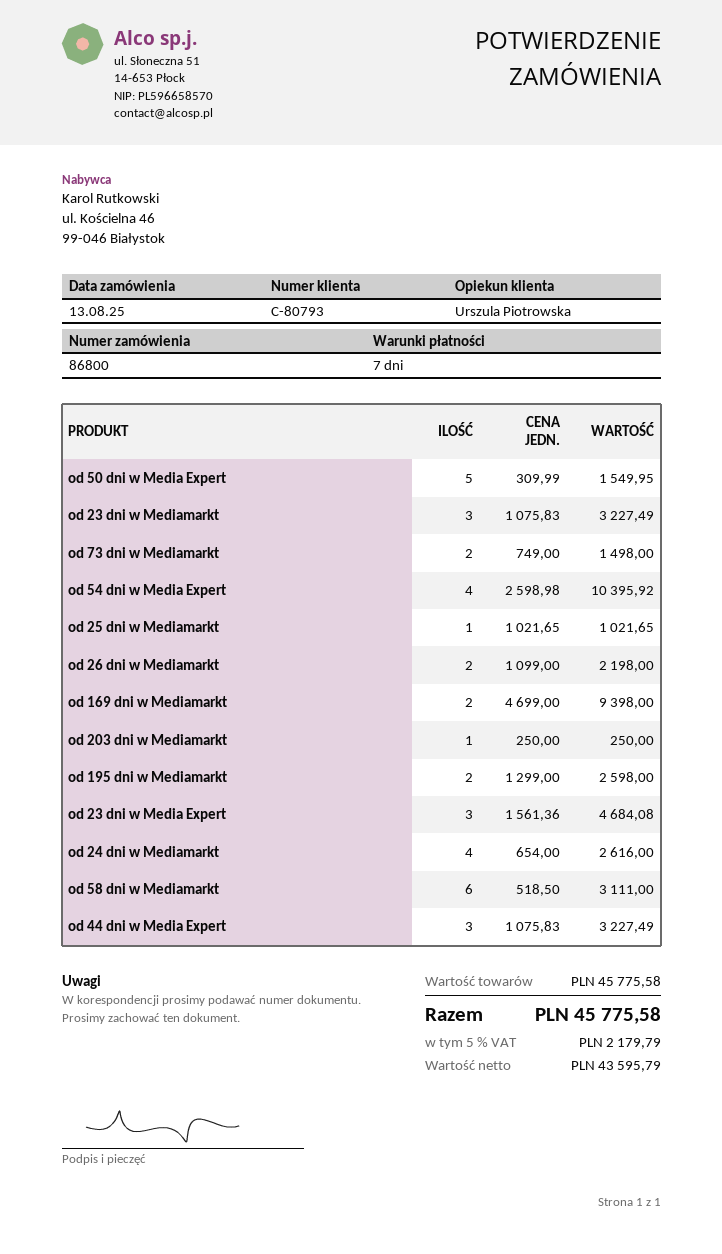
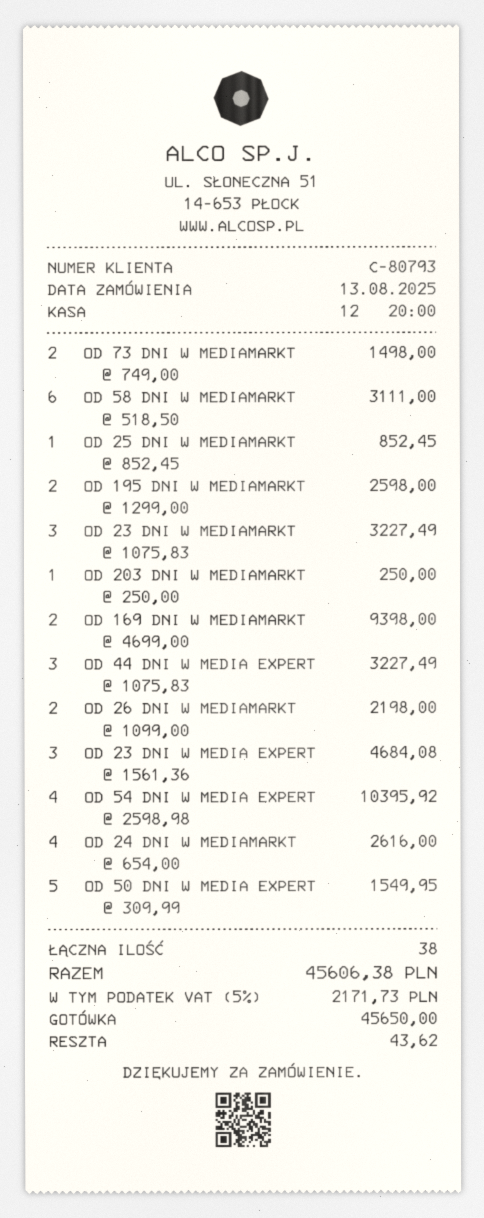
od 25 dni w Mediamarkt: 1 x 1021.65 = 1021.65 -> 1 x 852.45 = 852.45
tax: 5% = 2179.79 -> 5% = 2171.73
total: 45775.58 -> 45606.38

